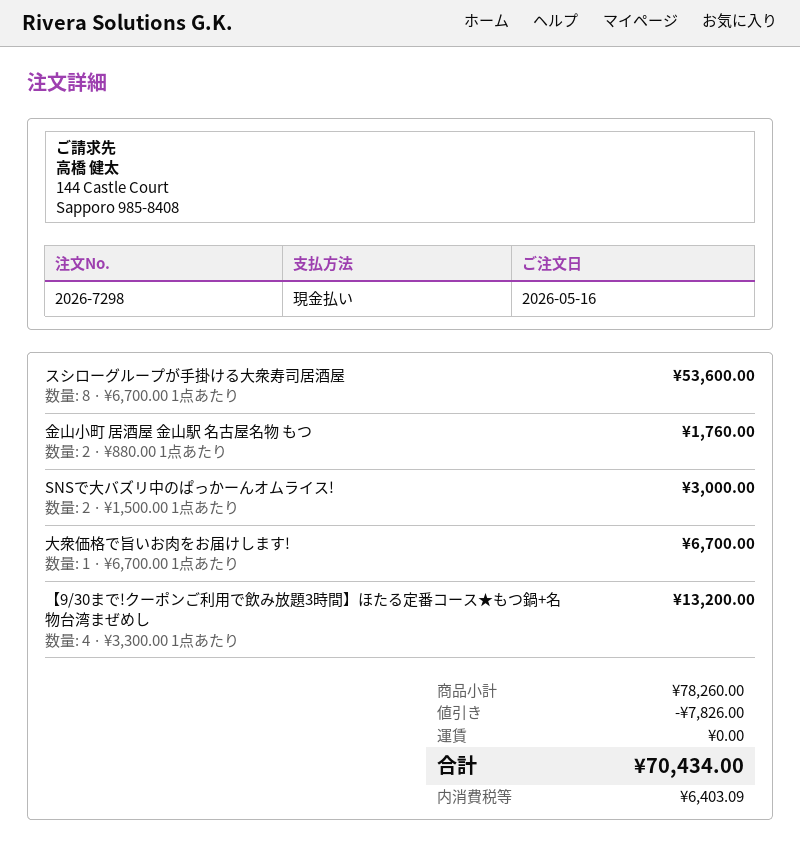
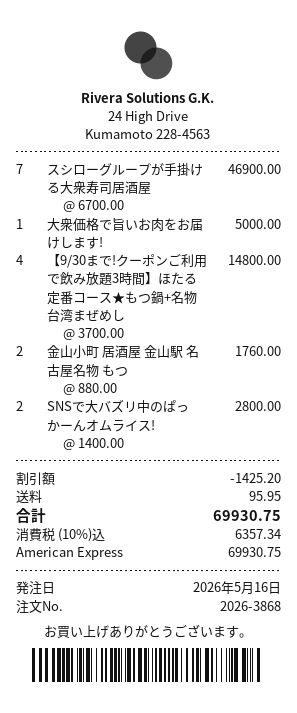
order number: 2026-7298 -> 2026-3868
payment method: cash -> American Express
スシローグループが手掛ける大衆寿司居酒屋: 8 x 6700.00 = 53600.00 -> 7 x 6700.00 = 46900.00
SNSで大バズリ中のぱっかーんオムライス!: 2 x 1500.00 = 3000.00 -> 2 x 1400.00 = 2800.00
大衆価格で旨いお肉をお届けします!: 1 x 6700.00 = 6700.00 -> 1 x 5000.00 = 5000.00
【9/30まで!クーポンご利用で飲み放題3時間】ほたる定番コース★もつ鍋+名物台湾まぜめし: 4 x 3300.00 = 13200.00 -> 4 x 3700.00 = 14800.00
discount: 7826.00 -> 1425.20
shipping: 0.00 -> 95.95
tax: 6403.09 -> 6357.34
total: 70434.00 -> 69930.75

